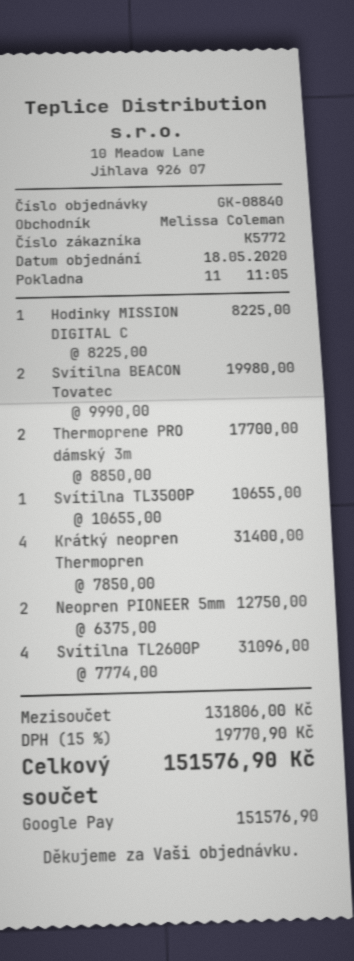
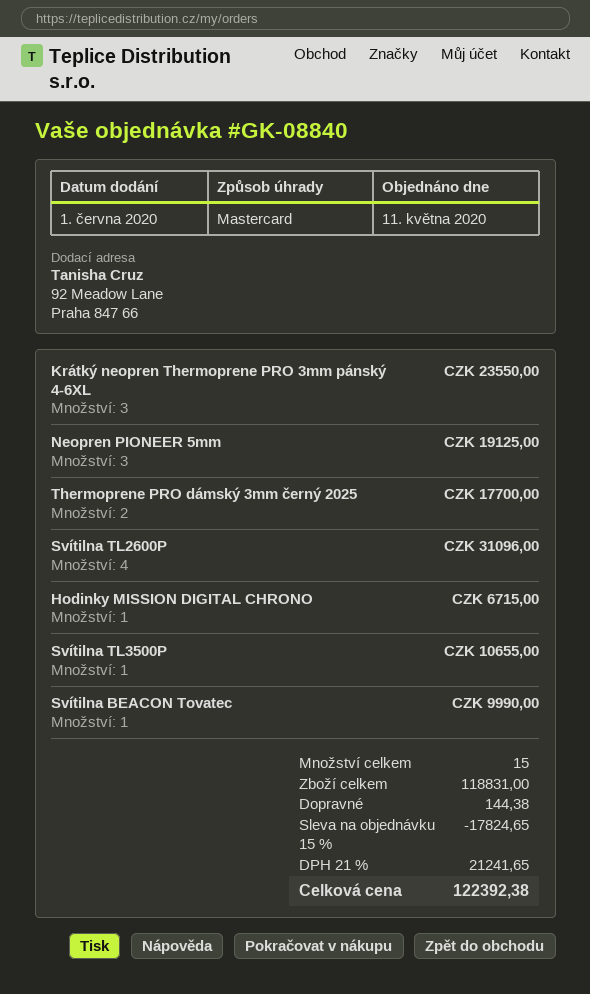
order date: 2020-05-18 -> 2020-05-11
payment method: Google Pay -> Mastercard
Hodinky MISSION DIGITAL C: 1 for 8225.00 -> 1 for 6715.00
Svítilna BEACON Tovatec: 2 for 19980.00 -> 1 for 9990.00
Krátký neopren Thermopren: 4 for 31400.00 -> 3 for 23550.00
Neopren PIONEER 5mm: 2 for 12750.00 -> 3 for 19125.00
subtotal: 131806.00 -> 118831.00
discount: none -> 15% = 17824.65
shipping: none -> 144.38
tax: 15% = 19770.90 -> 21% = 21241.65
total: 151576.90 -> 122392.38

